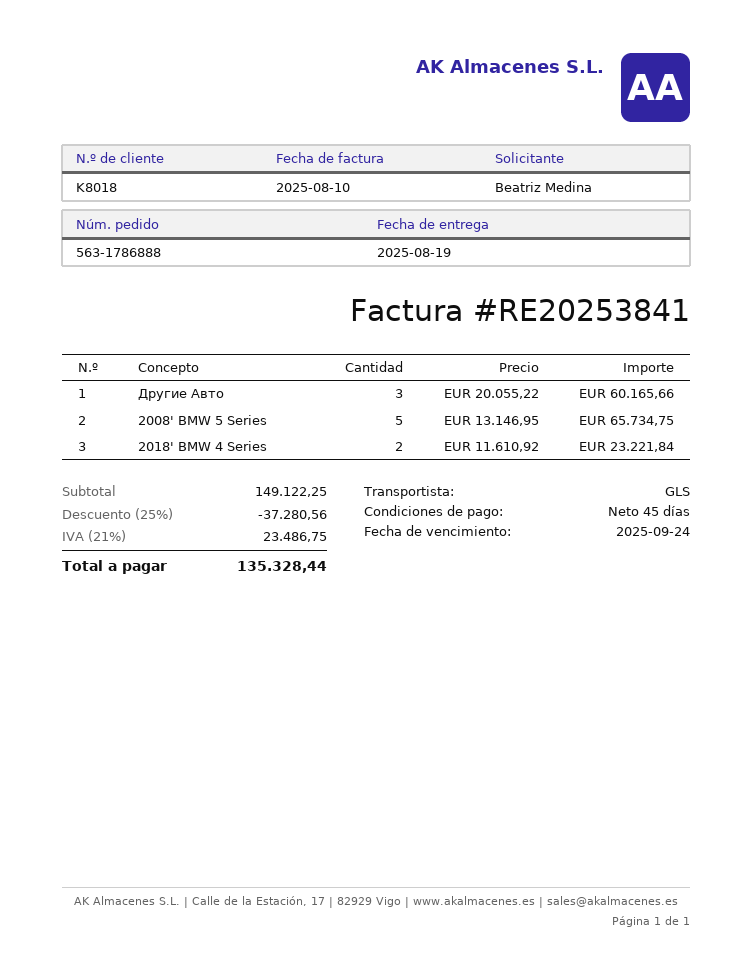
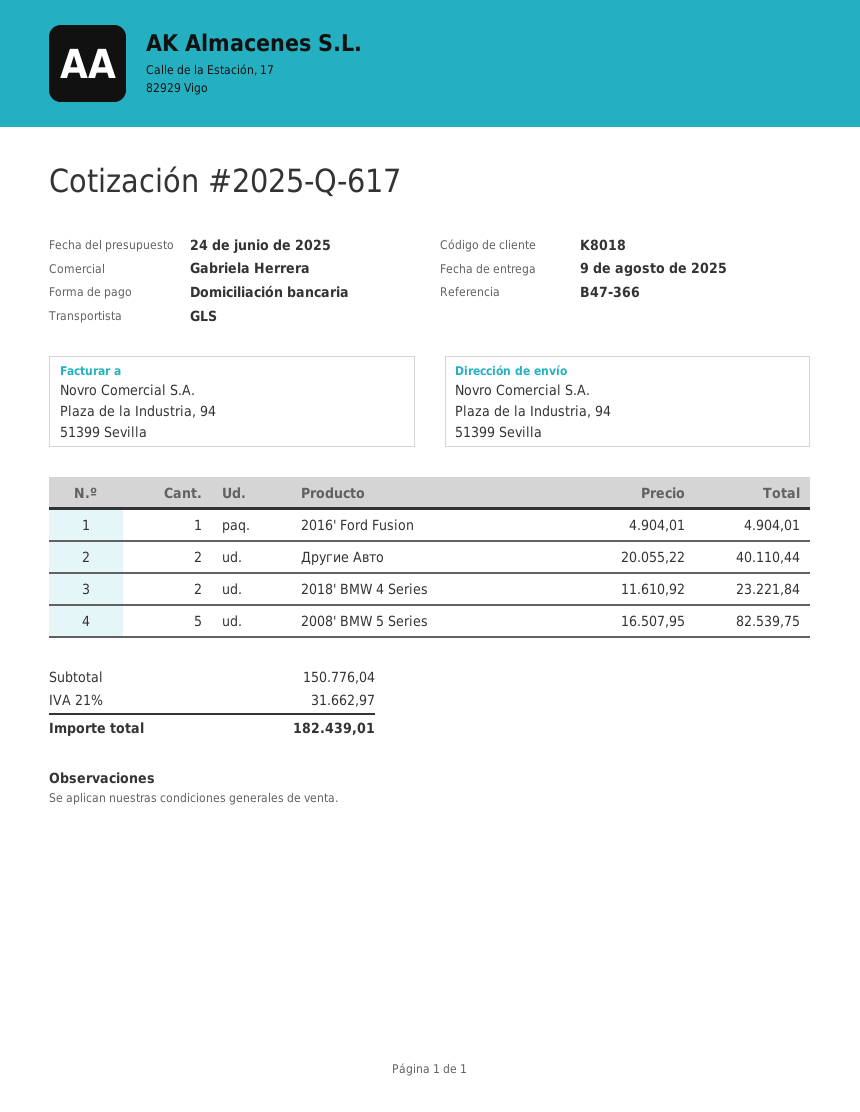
delivery date: 2025-08-19 -> 2025-08-09
Другие Авто: 3 x 20055.22 = 60165.66 -> 2 x 20055.22 = 40110.44
2008' BMW 5 Series: 5 x 13146.95 = 65734.75 -> 5 x 16507.95 = 82539.75
2016' Ford Fusion: none -> 1 x 4904.01 = 4904.01
subtotal: 149122.25 -> 150776.04
discount: 25% = 37280.56 -> none
tax: 21% = 23486.75 -> 21% = 31662.97
total: 135328.44 -> 182439.01

